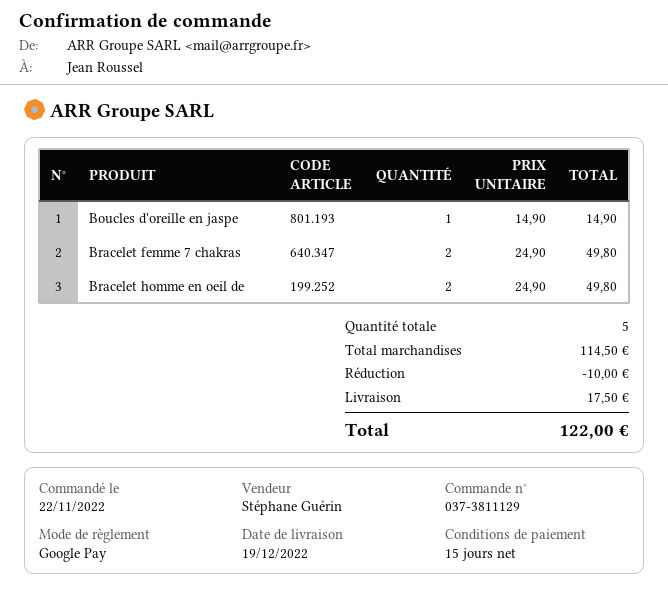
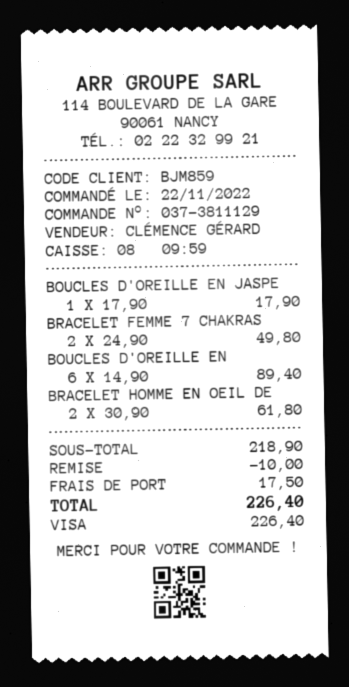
sales rep: Stéphane Guérin -> CLÉMENCE GÉRARD
payment method: Google Pay -> Visa
Boucles d'oreille en jaspe: 1 x 14.90 = 14.90 -> 1 x 17.90 = 17.90
Bracelet homme en oeil de: 2 x 24.90 = 49.80 -> 2 x 30.90 = 61.80
BOUCLES D'OREILLE EN: none -> 6 x 14.90 = 89.40
subtotal: 114.50 -> 218.90
total: 122.00 -> 226.40

